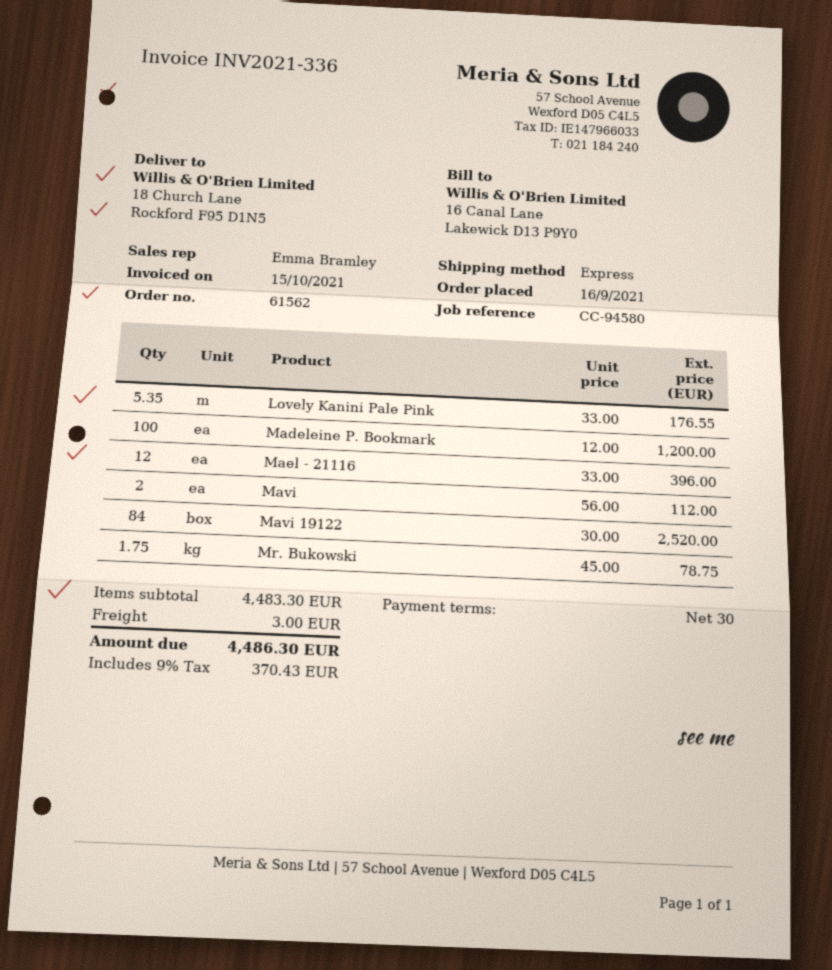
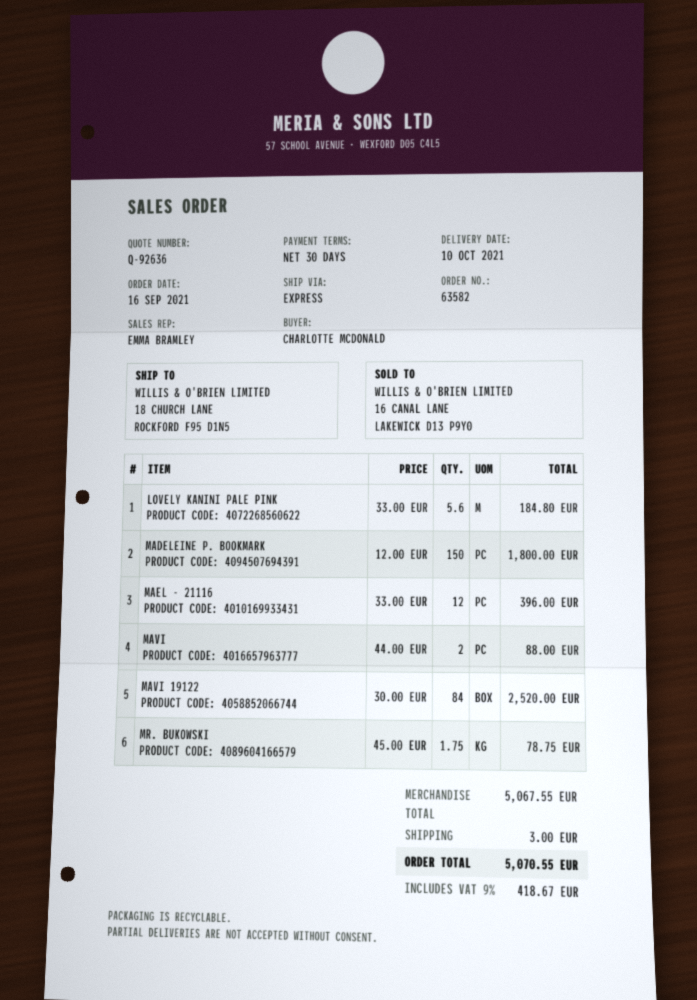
order number: 61562 -> 63582
Lovely Kanini Pale Pink: 5.35 x 33.00 = 176.55 -> 5.6 x 33.00 = 184.80
Madeleine P. Bookmark: 100 x 12.00 = 1200.00 -> 150 x 12.00 = 1800.00
Mavi: 2 x 56.00 = 112.00 -> 2 x 44.00 = 88.00
subtotal: 4483.30 -> 5067.55
tax: 9% = 370.43 -> 9% = 418.67
total: 4486.30 -> 5070.55

